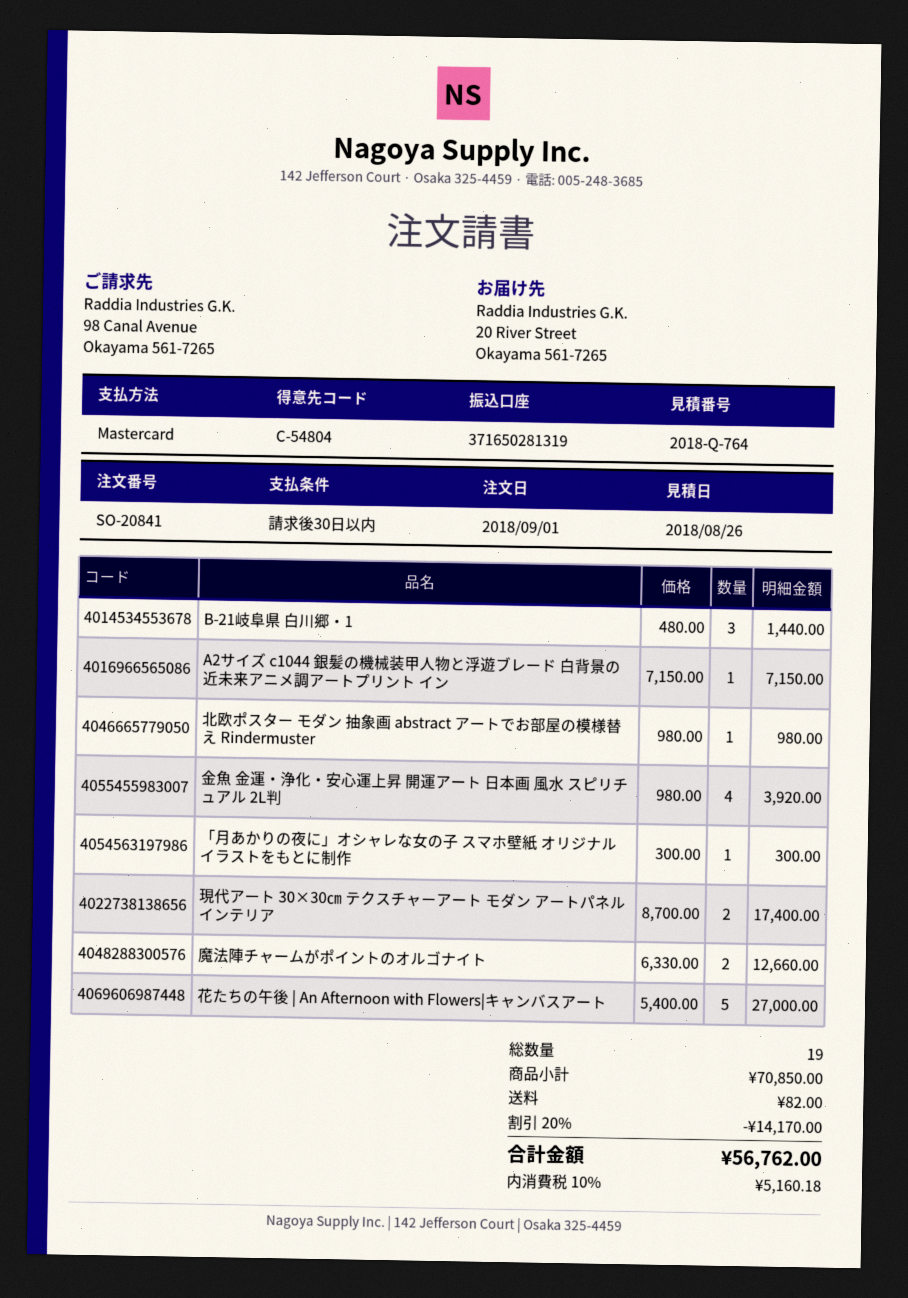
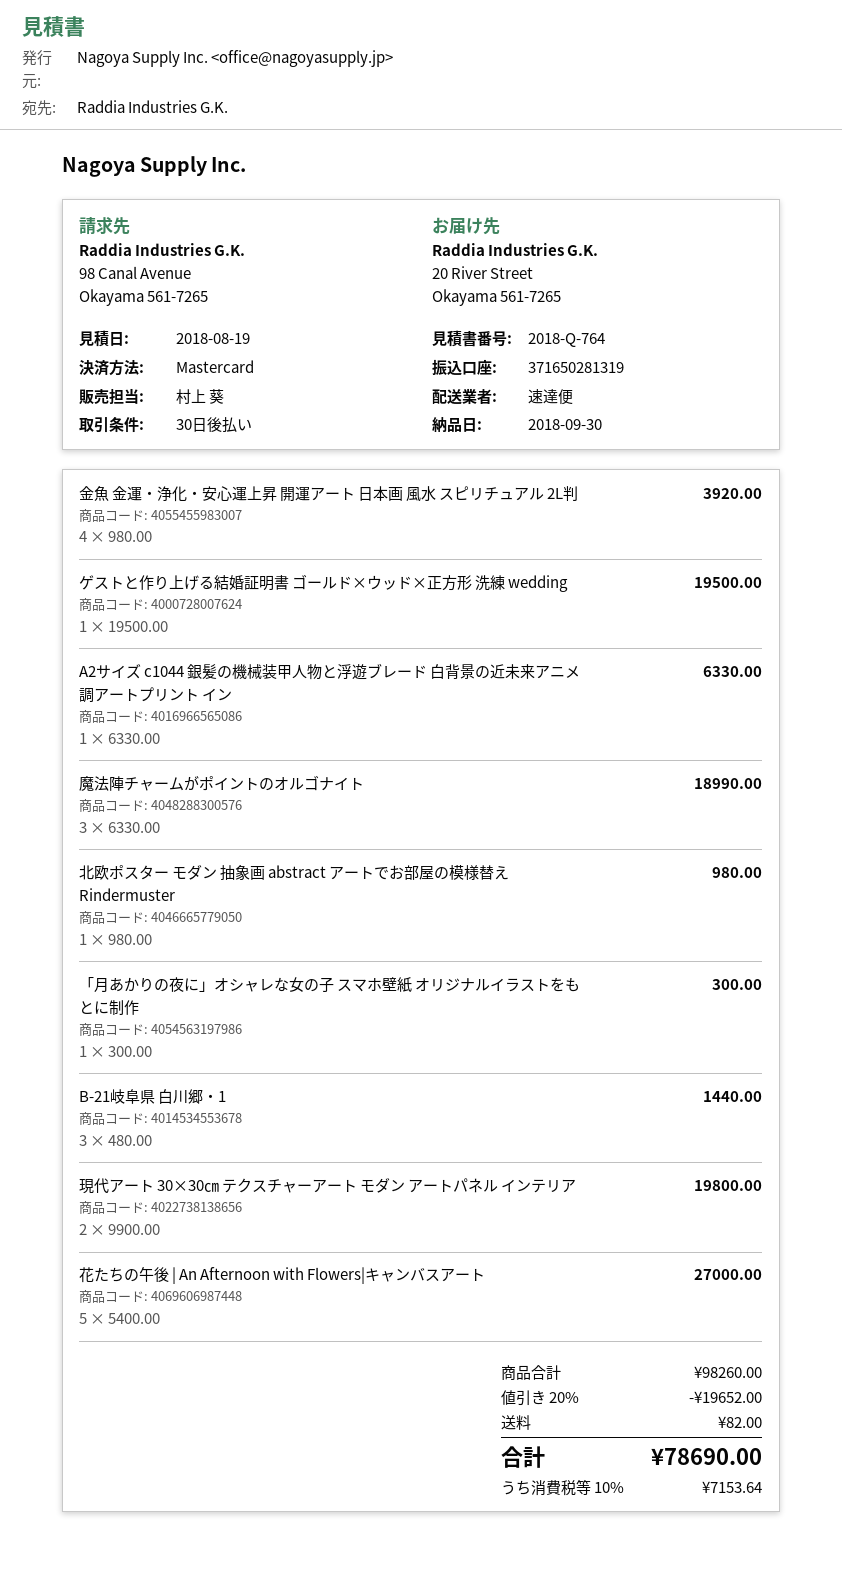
quote date: 2018-08-26 -> 2018-08-19
A2サイズ c1044 銀髪の機械装甲人物と浮遊ブレード 白背景の近未来アニメ調アートプリント イン: 1 x 7150.00 = 7150.00 -> 1 x 6330.00 = 6330.00
現代アート 30×30㎝ テクスチャーアート モダン アートパネル インテリア: 2 x 8700.00 = 17400.00 -> 2 x 9900.00 = 19800.00
魔法陣チャームがポイントのオルゴナイト: 2 x 6330.00 = 12660.00 -> 3 x 6330.00 = 18990.00
ゲストと作り上げる結婚証明書 ゴールド×ウッド×正方形 洗練 wedding: none -> 1 x 19500.00 = 19500.00
subtotal: 70850.00 -> 98260.00
discount: 20% = 14170.00 -> 20% = 19652.00
tax: 10% = 5160.18 -> 10% = 7153.64
total: 56762.00 -> 78690.00

